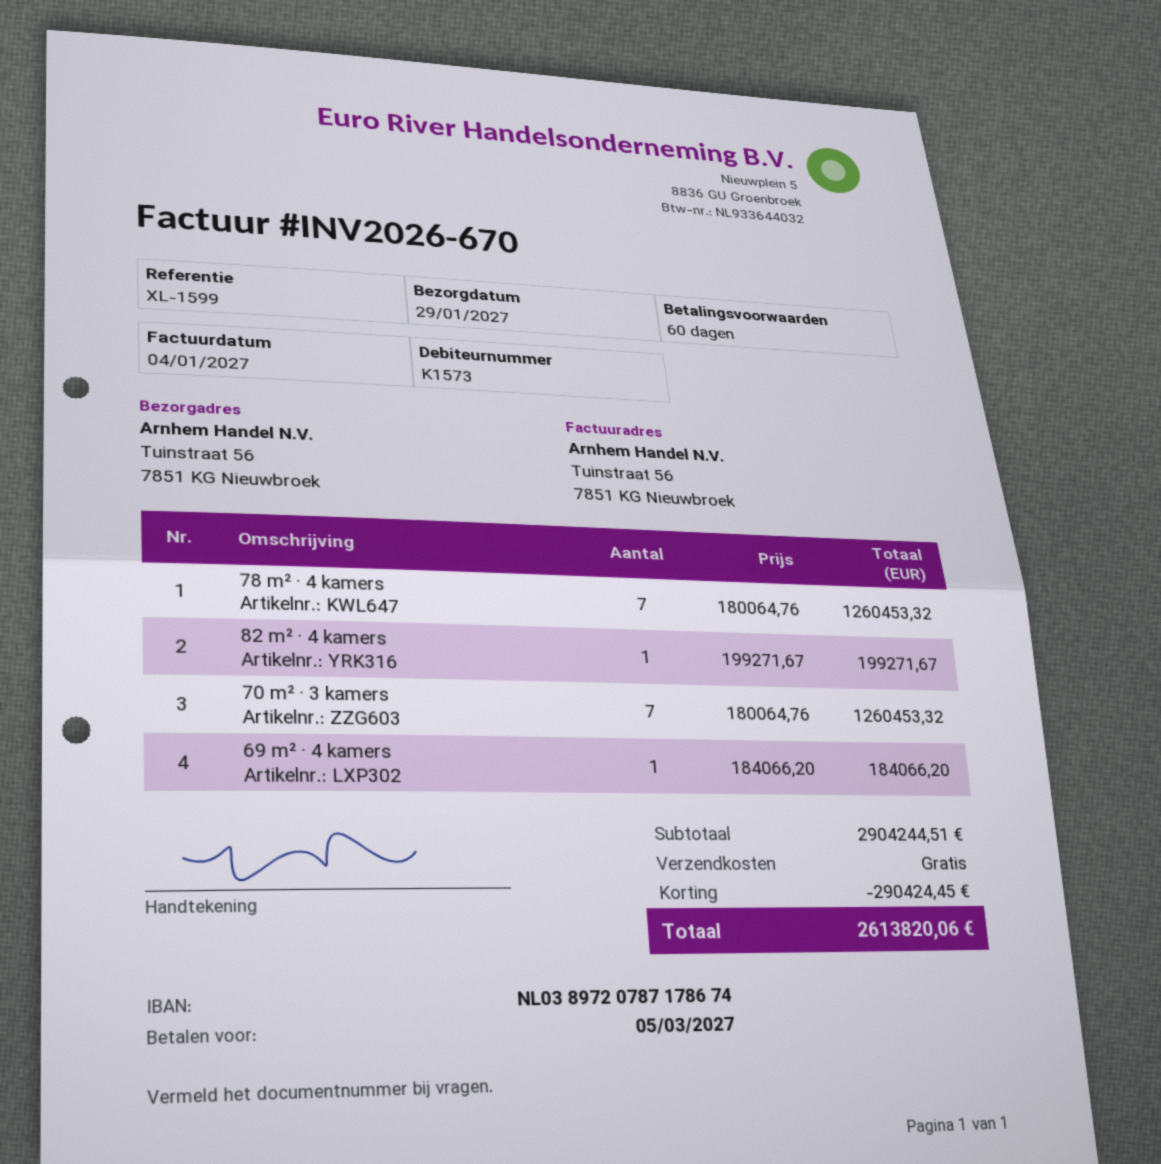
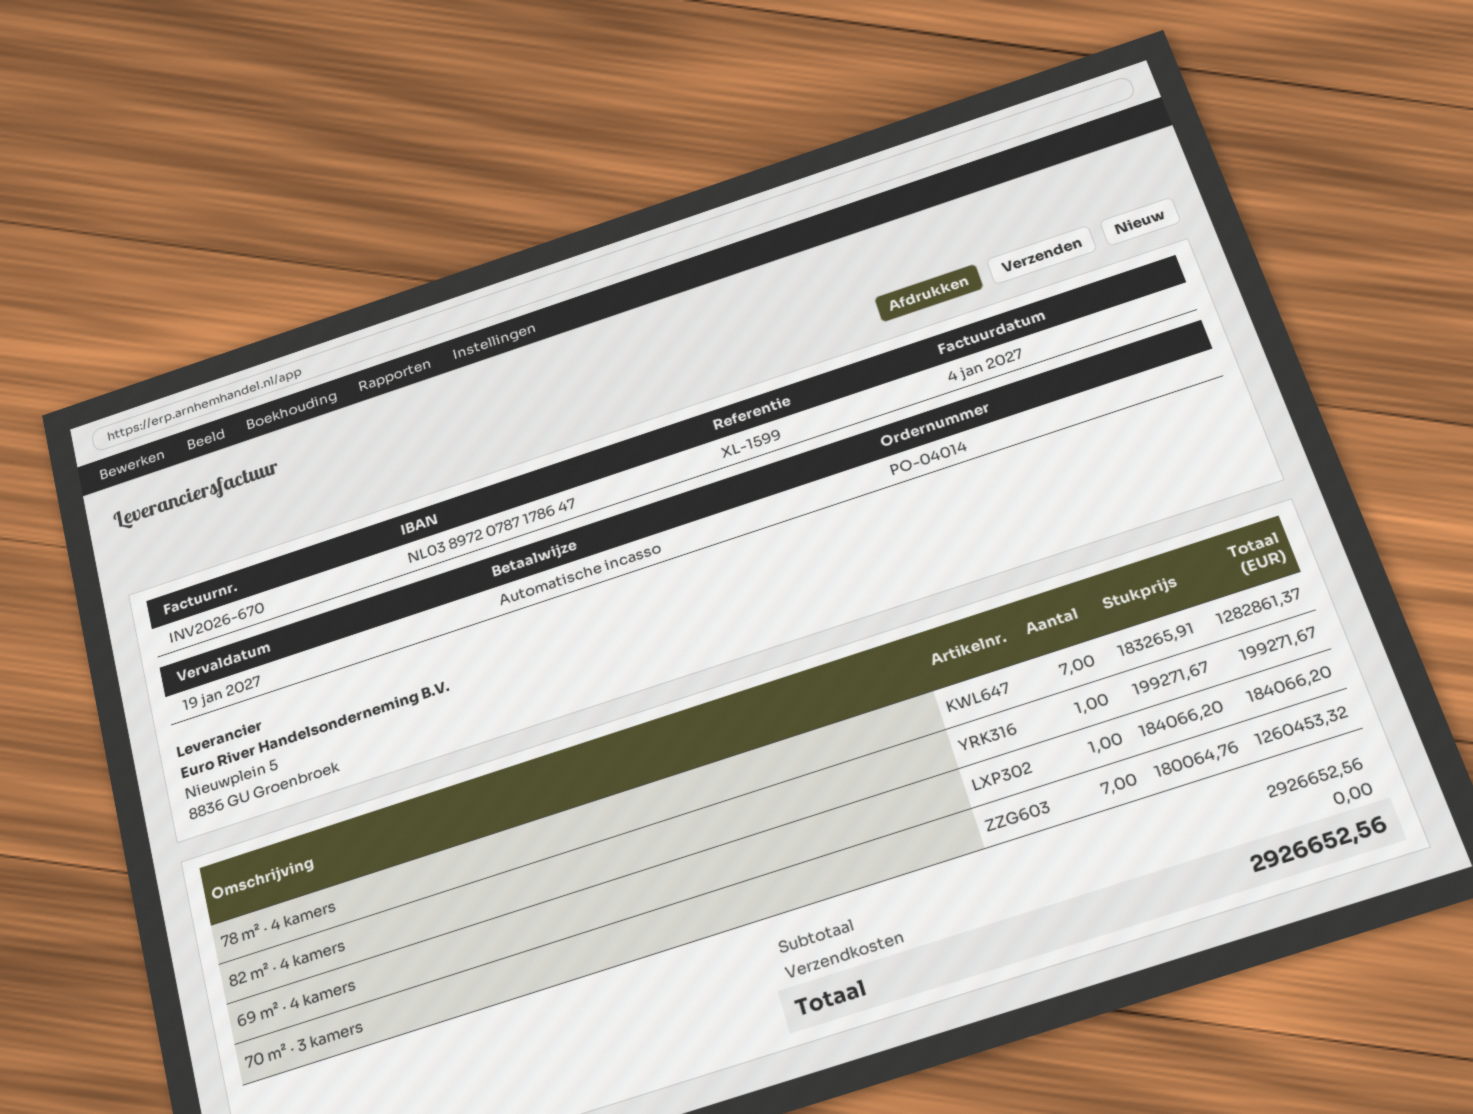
due date: 2027-03-05 -> 2027-01-19
bank account: NL0389720787178674 -> NL0389720787178647
78 m² · 4 kamers: 7 x 180064.76 = 1260453.32 -> 7 x 183265.91 = 1282861.37
subtotal: 2904244.51 -> 2926652.56
discount: 290424.45 -> none
total: 2613820.06 -> 2926652.56

